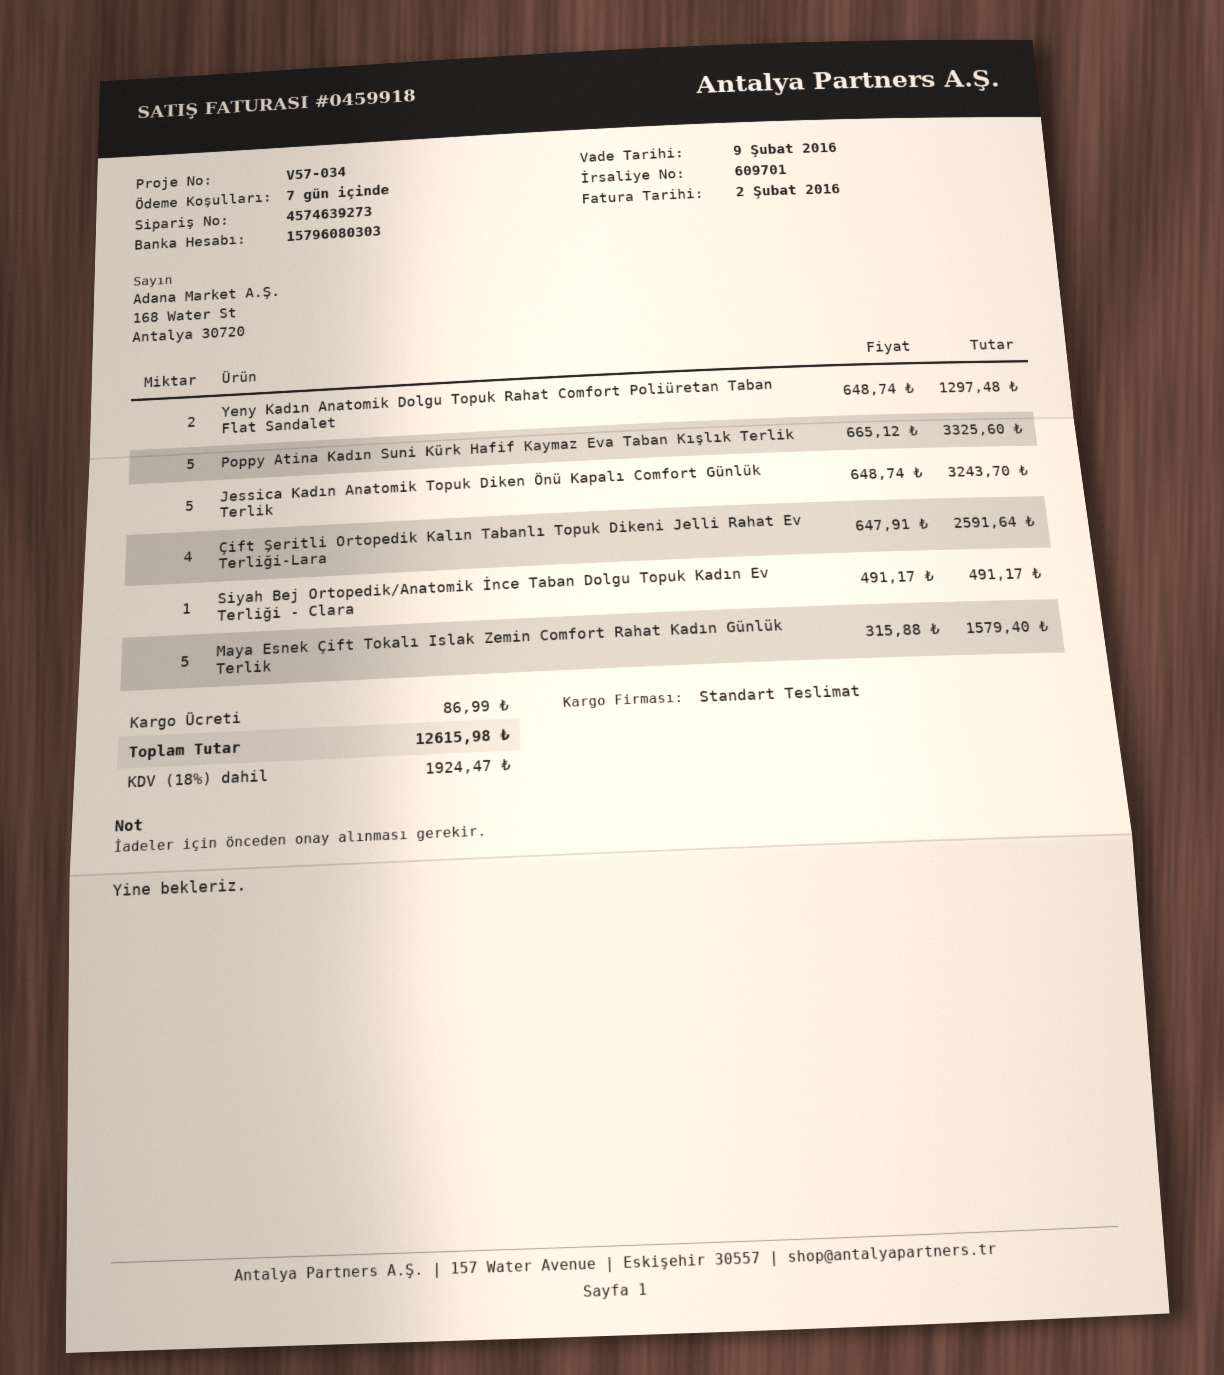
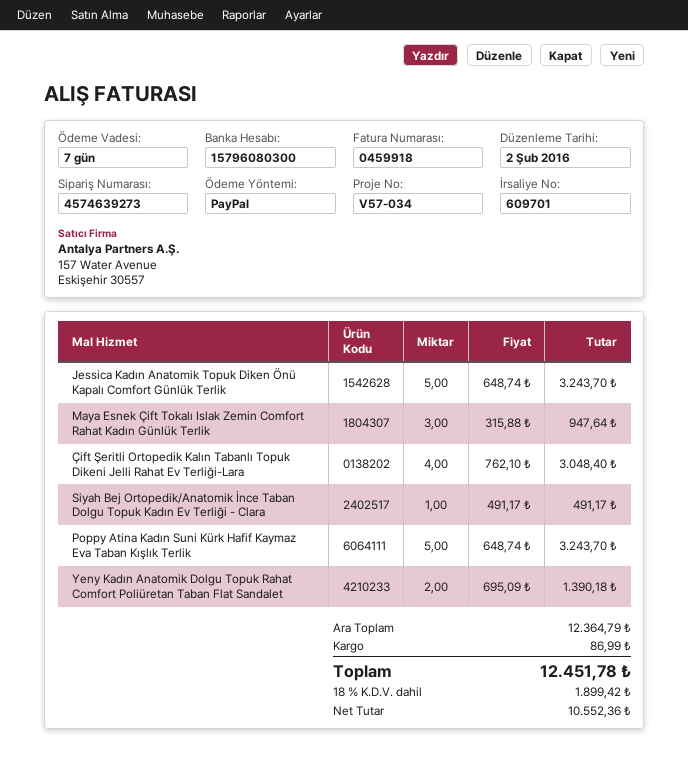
bank account: 15796080303 -> 15796080300
Yeny Kadın Anatomik Dolgu Topuk Rahat Comfort Poliüretan Taban Flat Sandalet: 2 x 648.74 = 1297.48 -> 2 x 695.09 = 1390.18
Poppy Atina Kadın Suni Kürk Hafif Kaymaz Eva Taban Kışlık Terlik: 5 x 665.12 = 3325.60 -> 5 x 648.74 = 3243.70
Çift Şeritli Ortopedik Kalın Tabanlı Topuk Dikeni Jelli Rahat Ev Terliği-Lara: 4 x 647.91 = 2591.64 -> 4 x 762.10 = 3048.40
Maya Esnek Çift Tokalı Islak Zemin Comfort Rahat Kadın Günlük Terlik: 5 x 315.88 = 1579.40 -> 3 x 315.88 = 947.64
tax: 18% = 1924.47 -> 18% = 1899.42
total: 12615.98 -> 12451.78

